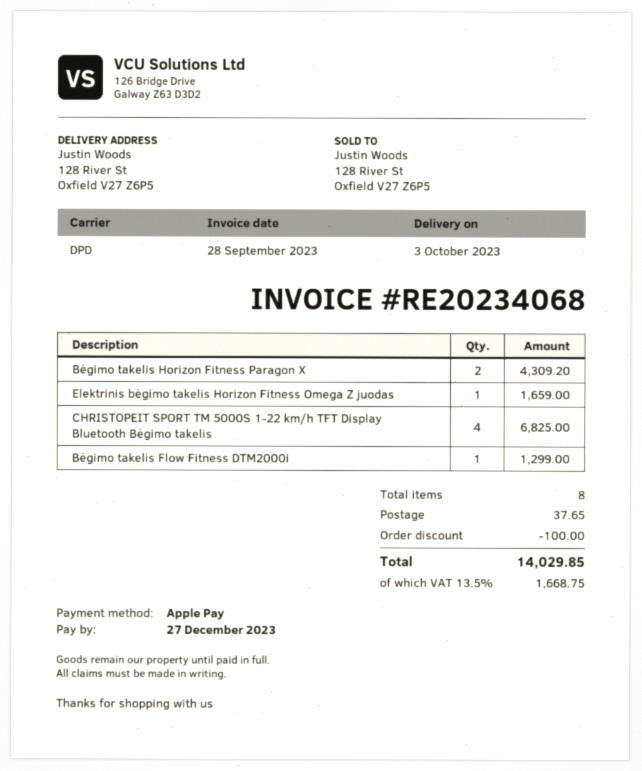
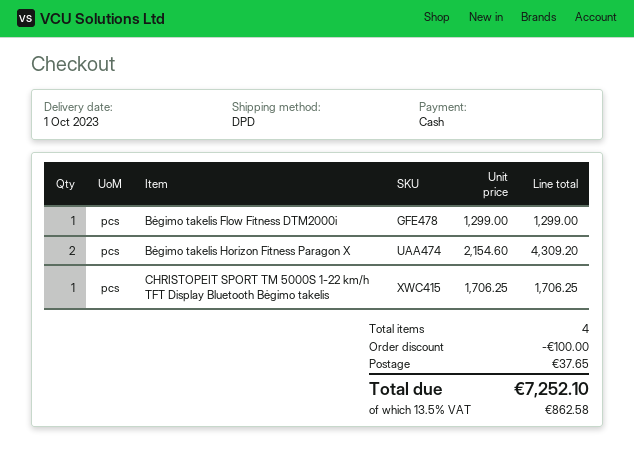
delivery date: 2023-10-03 -> 2023-10-01
payment method: Apple Pay -> cash
Elektrinis bėgimo takelis Horizon Fitness Omega Z juodas: 1 for 1659.00 -> none
CHRISTOPEIT SPORT TM 5000S 1-22 km/h TFT Display Bluetooth Bėgimo takelis: 4 for 6825.00 -> 1 for 1706.25
total quantity: 8 -> 4
tax: 13.5% = 1668.75 -> 13.5% = 862.58
total: 14029.85 -> 7252.10

